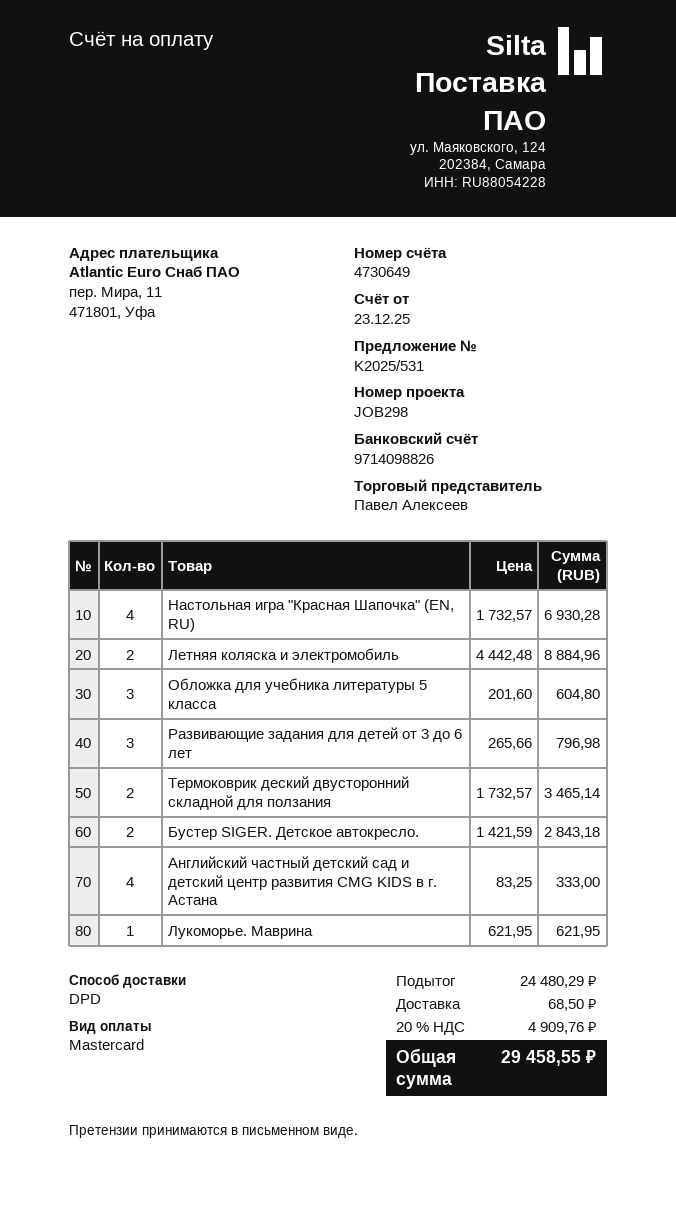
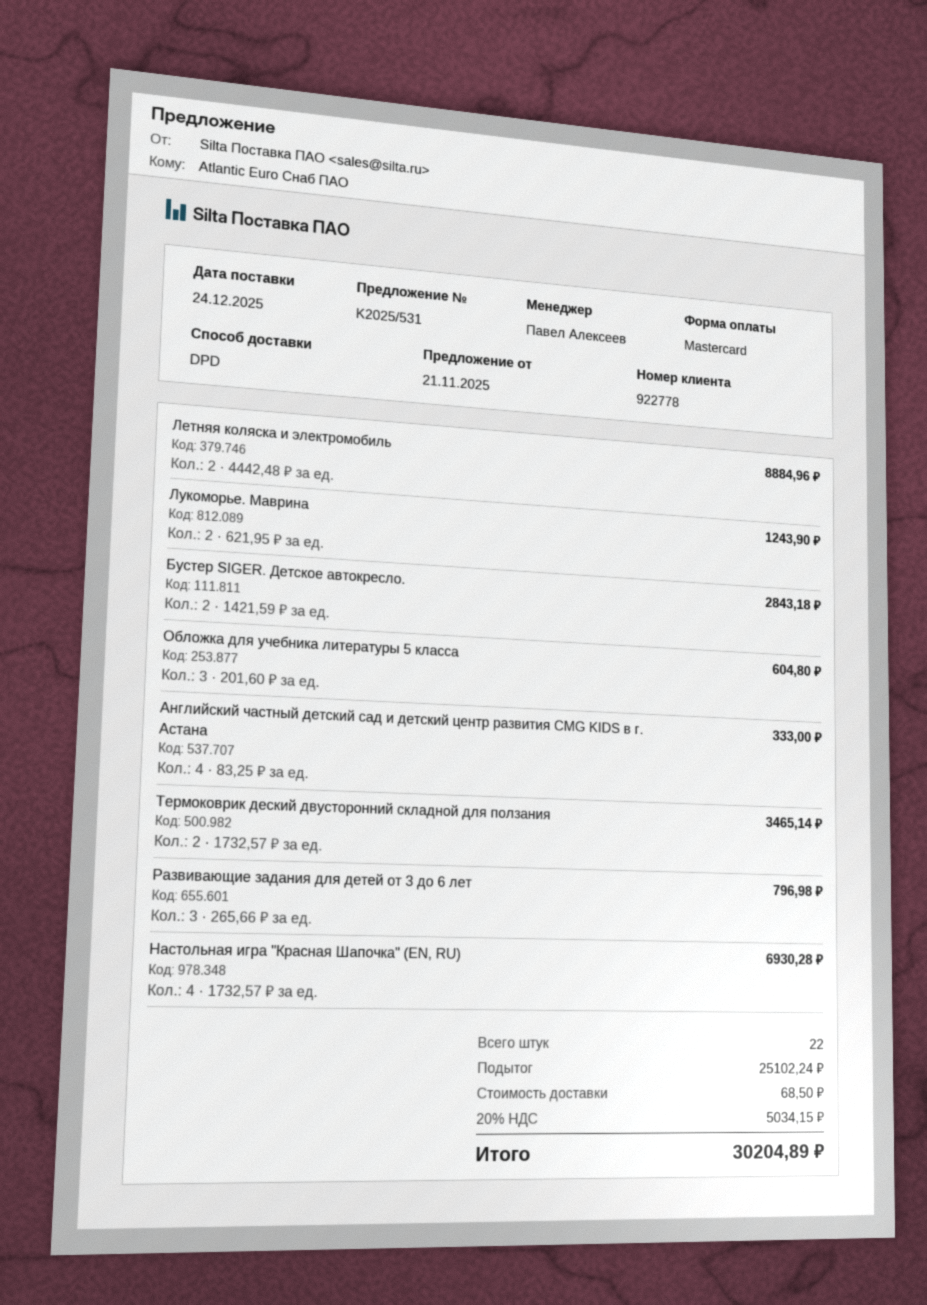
Лукоморье. Маврина: 1 x 621.95 = 621.95 -> 2 x 621.95 = 1243.90
subtotal: 24480.29 -> 25102.24
tax: 20% = 4909.76 -> 20% = 5034.15
total: 29458.55 -> 30204.89

